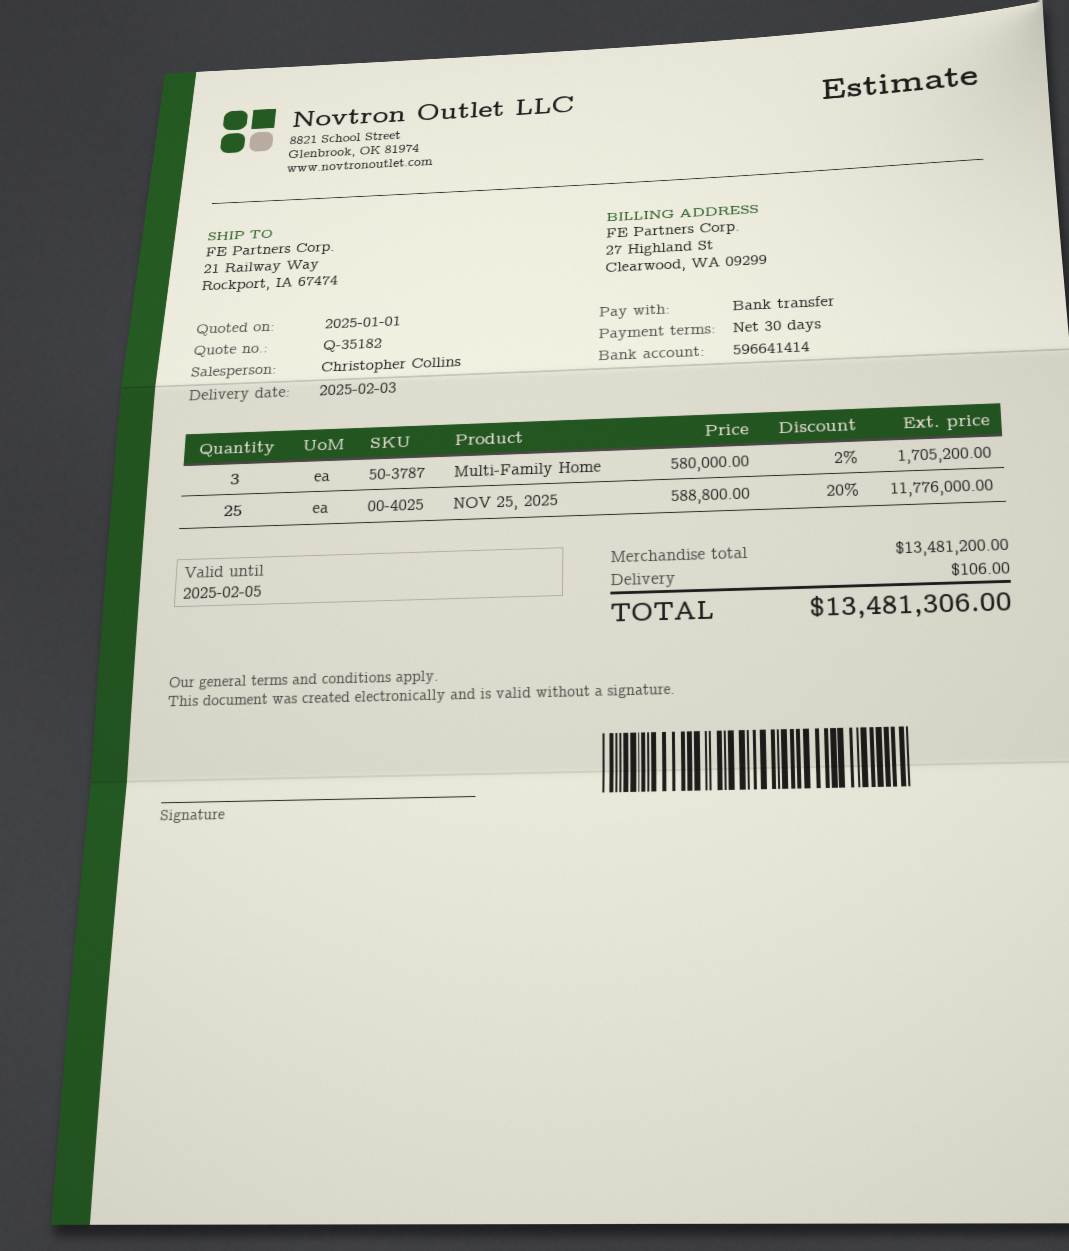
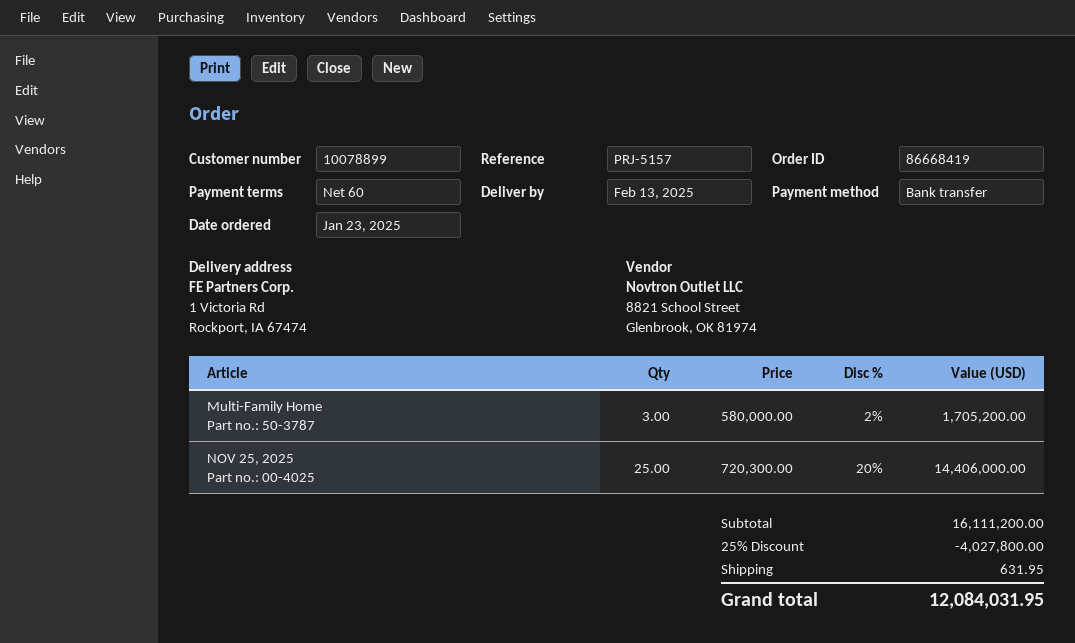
delivery date: 2025-02-03 -> 2025-02-13
payment terms: 30 days -> 60 days
ship to: 21 Railway Way, Rockport, IA 67474 -> 1 Victoria Rd, Rockport, IA 67474
NOV 25, 2025: 25 x 588800.00 - 20% = 11776000.00 -> 25 x 720300.00 - 20% = 14406000.00
subtotal: 13481200.00 -> 16111200.00
discount: none -> 25% = 4027800.00
shipping: 106.00 -> 631.95
total: 13481306.00 -> 12084031.95

